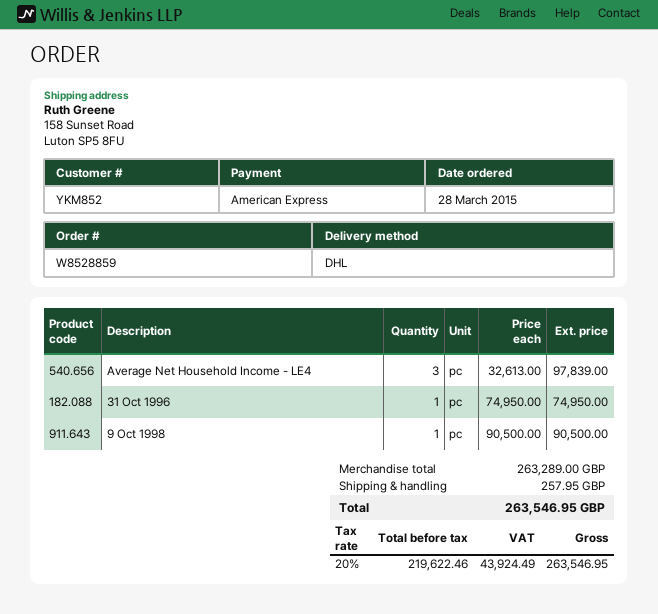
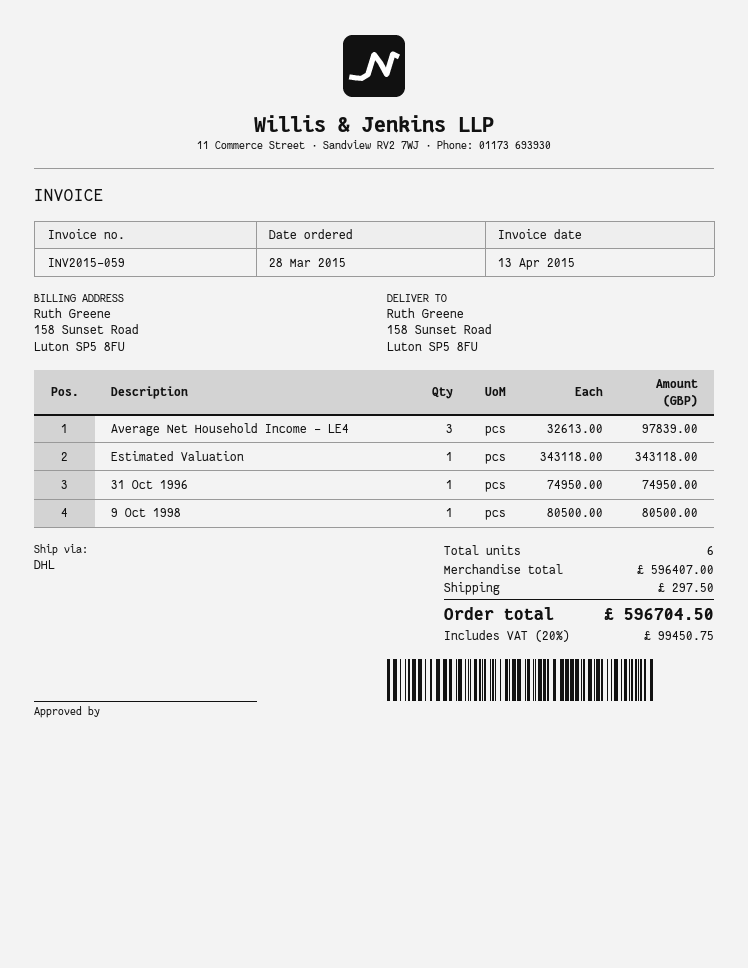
9 Oct 1998: 1 x 90500.00 = 90500.00 -> 1 x 80500.00 = 80500.00
Estimated Valuation: none -> 1 x 343118.00 = 343118.00
subtotal: 263289.00 -> 596407.00
shipping: 257.95 -> 297.50
tax: 20% = 43924.49 -> 20% = 99450.75
total: 263546.95 -> 596704.50

